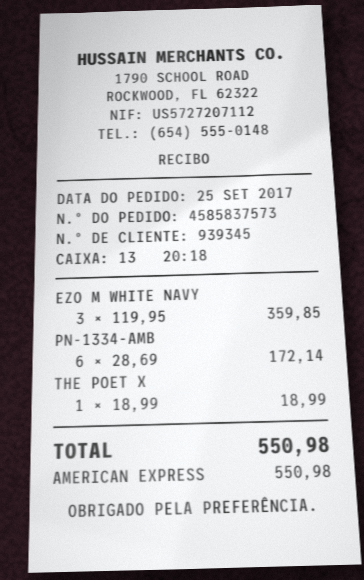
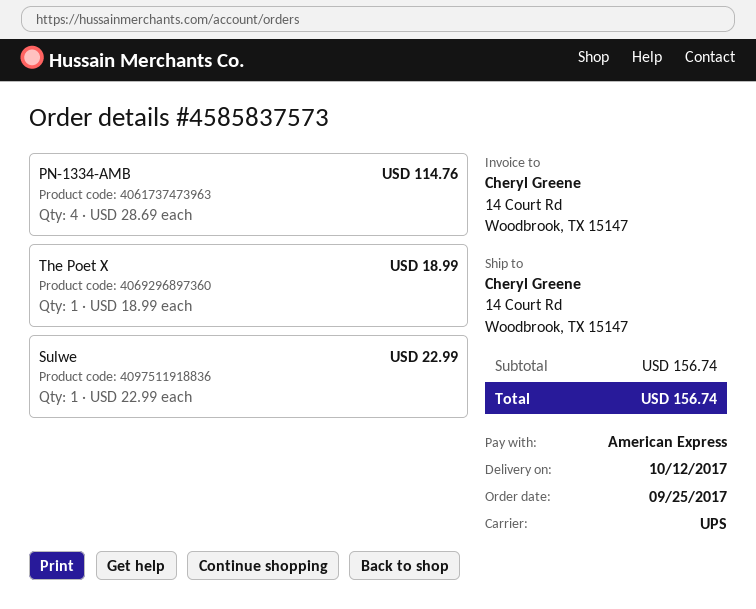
EZO M WHITE NAVY: 3 x 119.95 = 359.85 -> none
PN-1334-AMB: 6 x 28.69 = 172.14 -> 4 x 28.69 = 114.76
Sulwe: none -> 1 x 22.99 = 22.99
total: 550.98 -> 156.74

